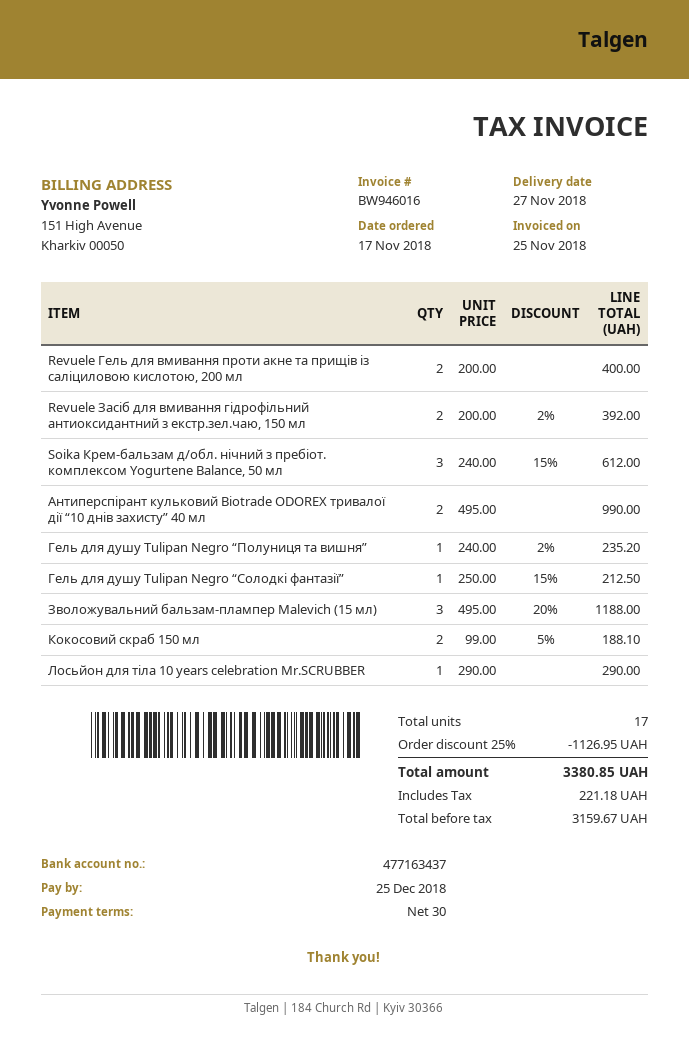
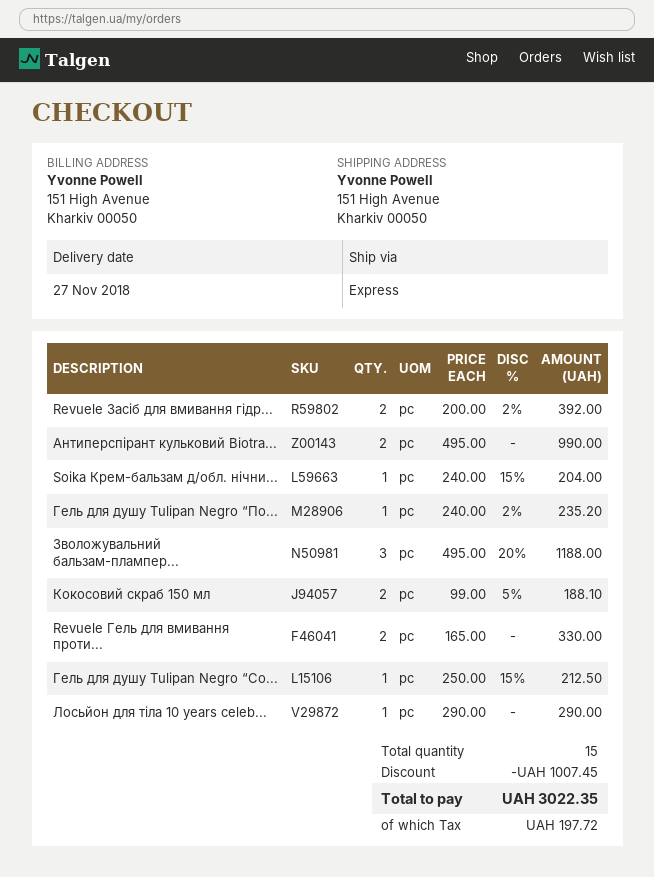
Revuele Гель для вмивання проти акне та прищів із саліциловою кислотою, 200 мл: 2 x 200.00 = 400.00 -> 2 x 165.00 = 330.00
Soika Крем-бальзам д/обл. нічний з пребіот. комплексом Yogurtene Balance, 50 мл: 3 x 240.00 - 15% = 612.00 -> 1 x 240.00 - 15% = 204.00
total quantity: 17 -> 15
discount: 1126.95 -> 1007.45
tax: 221.18 -> 197.72
total: 3380.85 -> 3022.35

